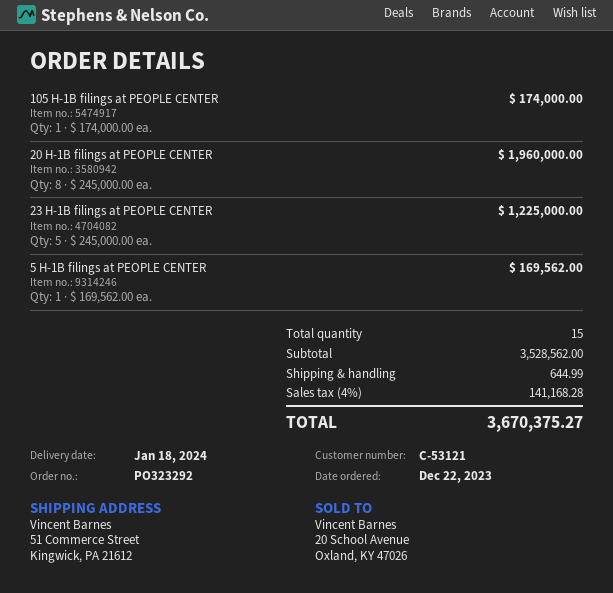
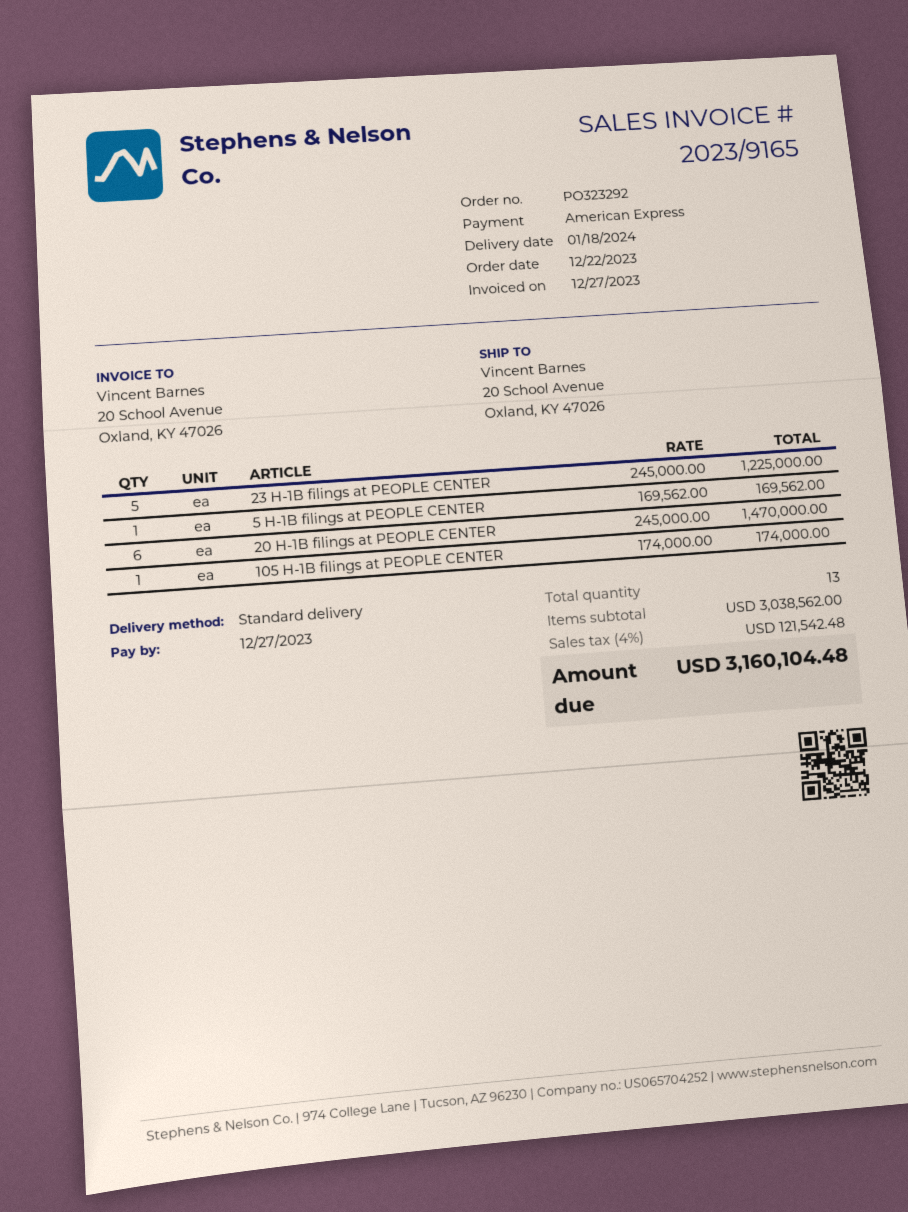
ship to: 51 Commerce Street, Kingwick, PA 21612 -> 20 School Avenue, Oxland, KY 47026
20 H-1B filings at PEOPLE CENTER: 8 x 245000.00 = 1960000.00 -> 6 x 245000.00 = 1470000.00
total quantity: 15 -> 13
subtotal: 3528562.00 -> 3038562.00
shipping: 644.99 -> none
tax: 4% = 141168.28 -> 4% = 121542.48
total: 3670375.27 -> 3160104.48

